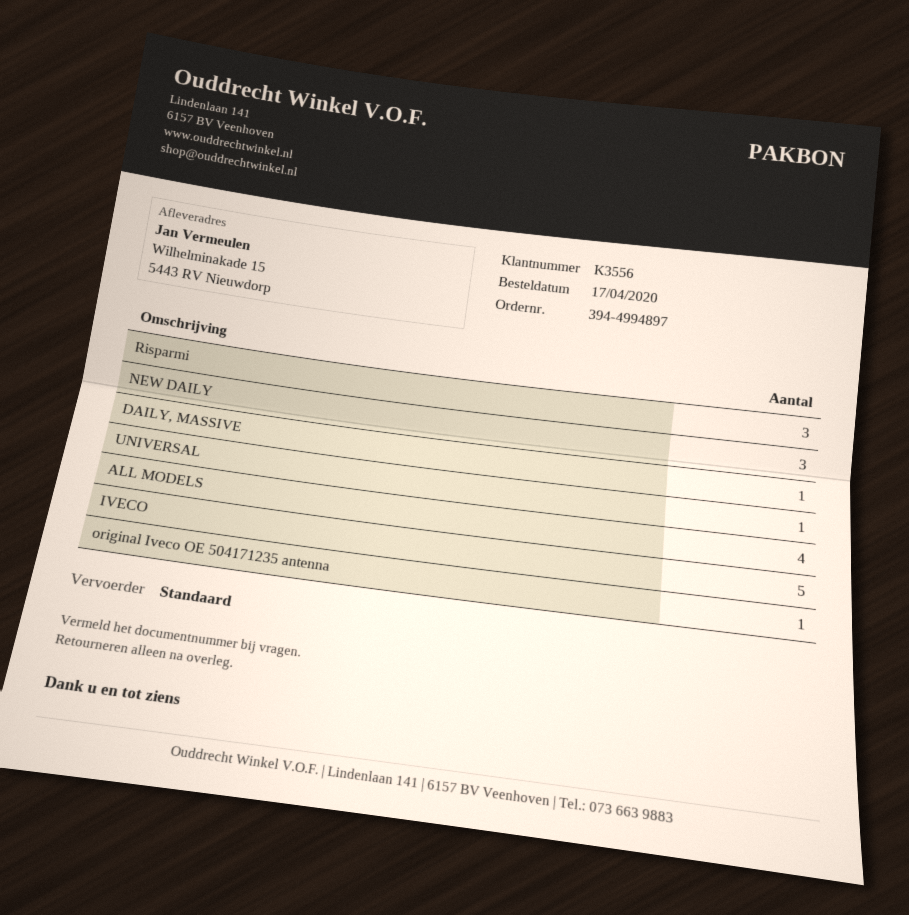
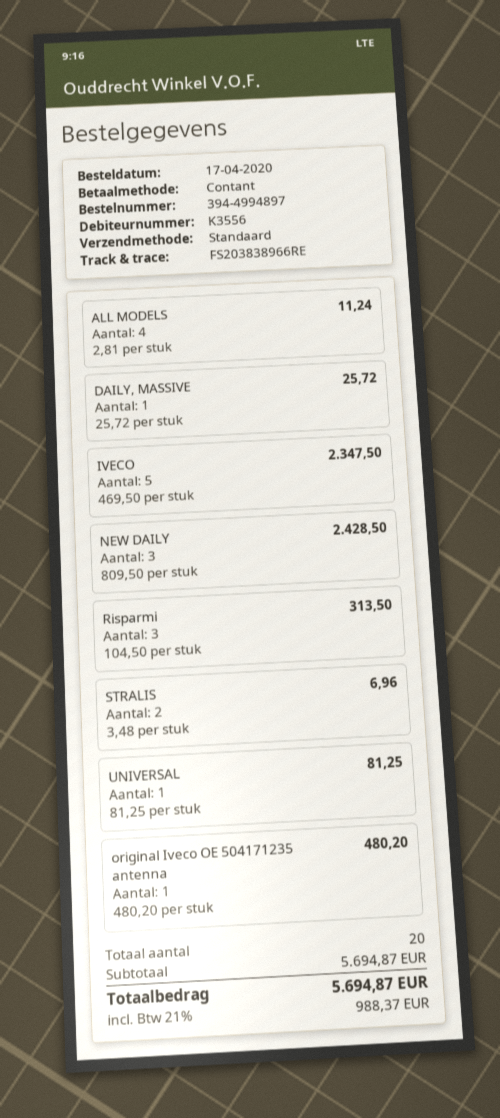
STRALIS: none -> 2

